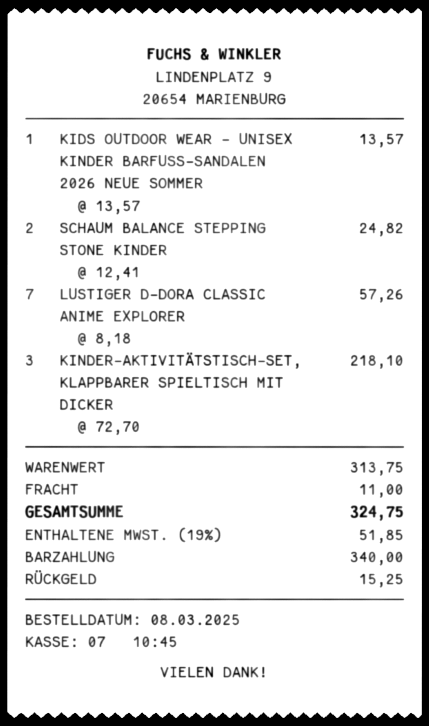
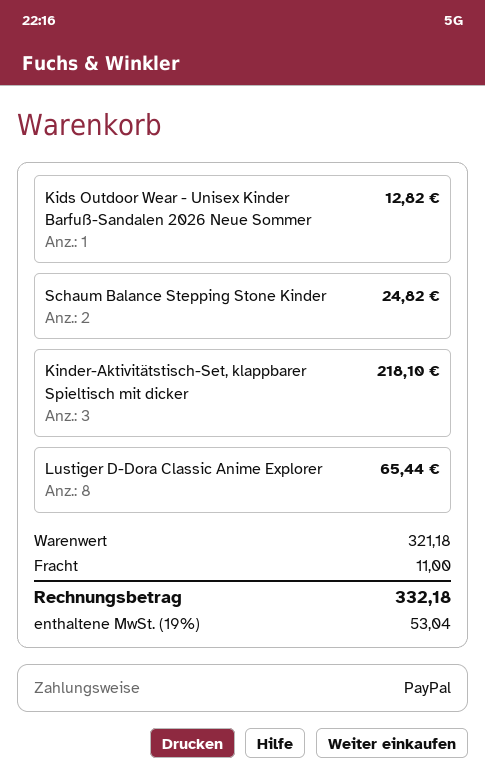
payment method: cash -> PayPal
KIDS OUTDOOR WEAR - UNISEX KINDER BARFUSS-SANDALEN 2026 NEUE SOMMER: 1 for 13.57 -> 1 for 12.82
LUSTIGER D-DORA CLASSIC ANIME EXPLORER: 7 for 57.26 -> 8 for 65.44
subtotal: 313.75 -> 321.18
tax: 19% = 51.85 -> 19% = 53.04
total: 324.75 -> 332.18

